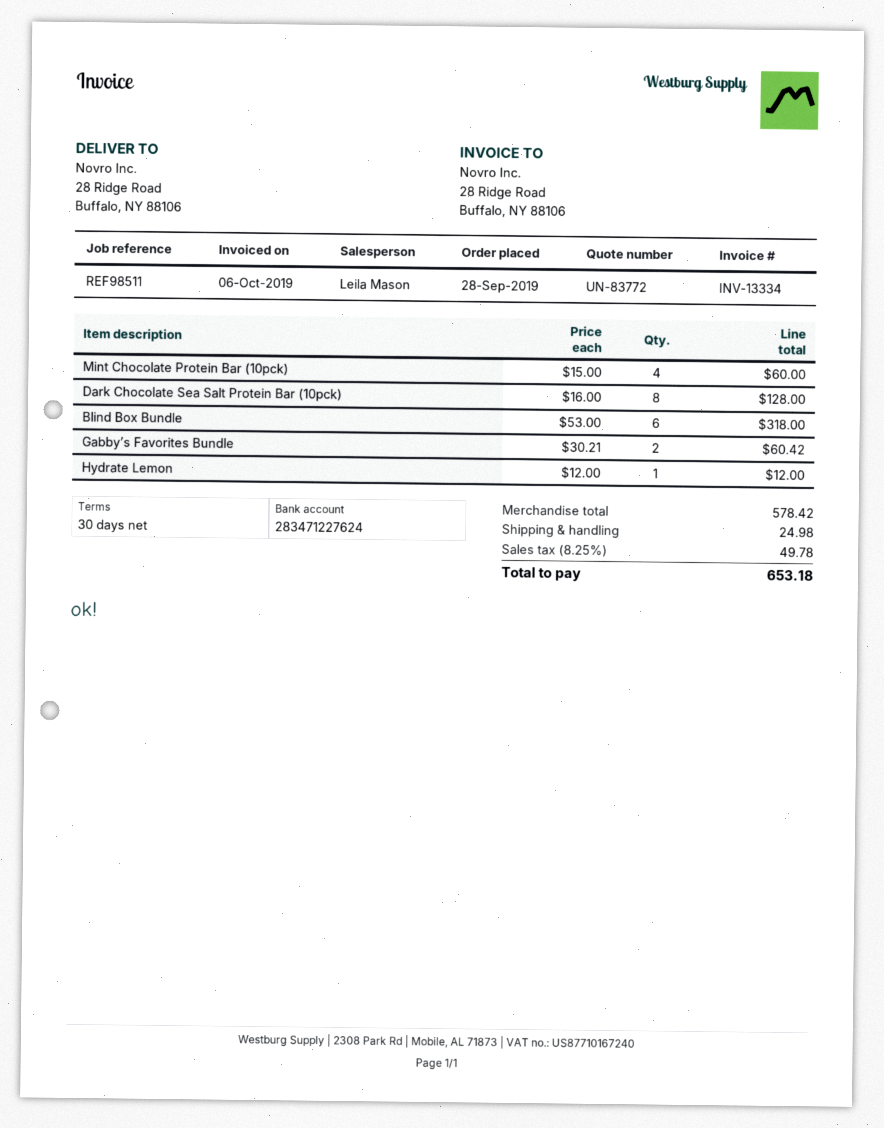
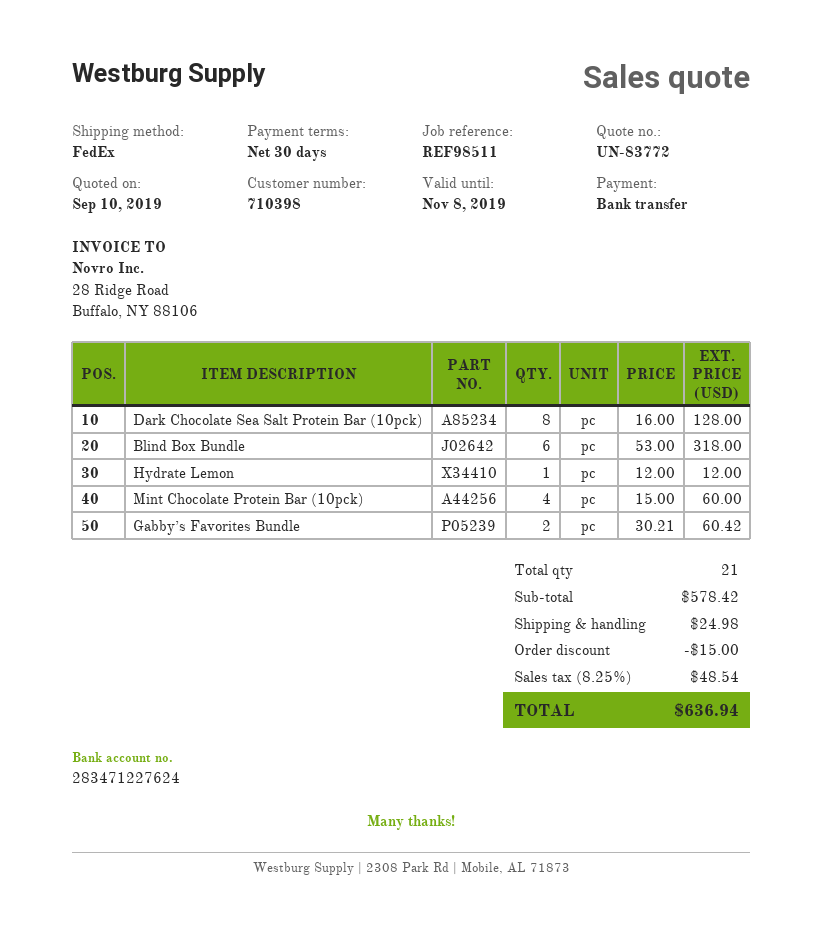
discount: none -> 15.00
tax: 8.25% = 49.78 -> 8.25% = 48.54
total: 653.18 -> 636.94

